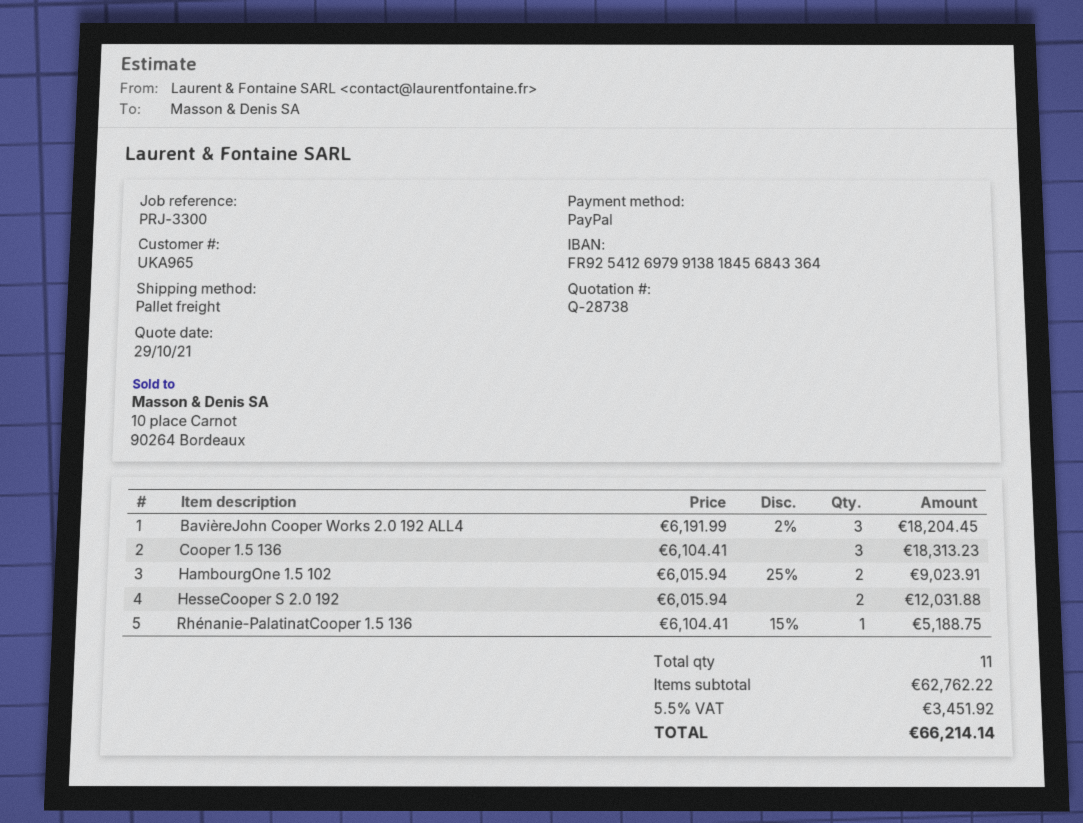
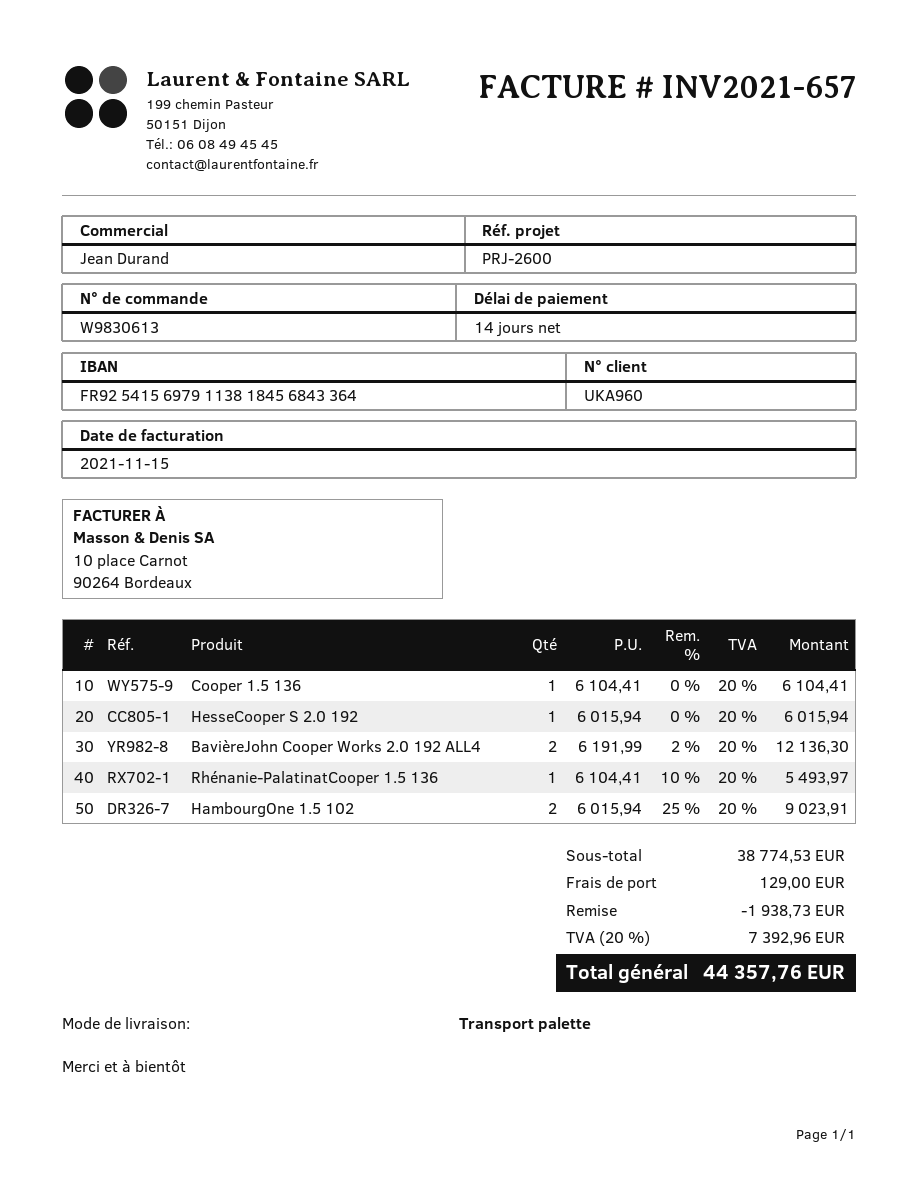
customer number: UKA965 -> UKA960
reference: PRJ-3300 -> PRJ-2600
bank account: FR9254126979913818456843364 -> FR9254156979113818456843364
BavièreJohn Cooper Works 2.0 192 ALL4: 3 x 6191.99 - 2% = 18204.45 -> 2 x 6191.99 - 2% = 12136.30
Cooper 1.5 136: 3 x 6104.41 = 18313.23 -> 1 x 6104.41 = 6104.41
HesseCooper S 2.0 192: 2 x 6015.94 = 12031.88 -> 1 x 6015.94 = 6015.94
Rhénanie-PalatinatCooper 1.5 136: 1 x 6104.41 - 15% = 5188.75 -> 1 x 6104.41 - 10% = 5493.97
subtotal: 62762.22 -> 38774.53
discount: none -> 1938.73
shipping: none -> 129.00
tax: 5.5% = 3451.92 -> 20% = 7392.96
total: 66214.14 -> 44357.76

